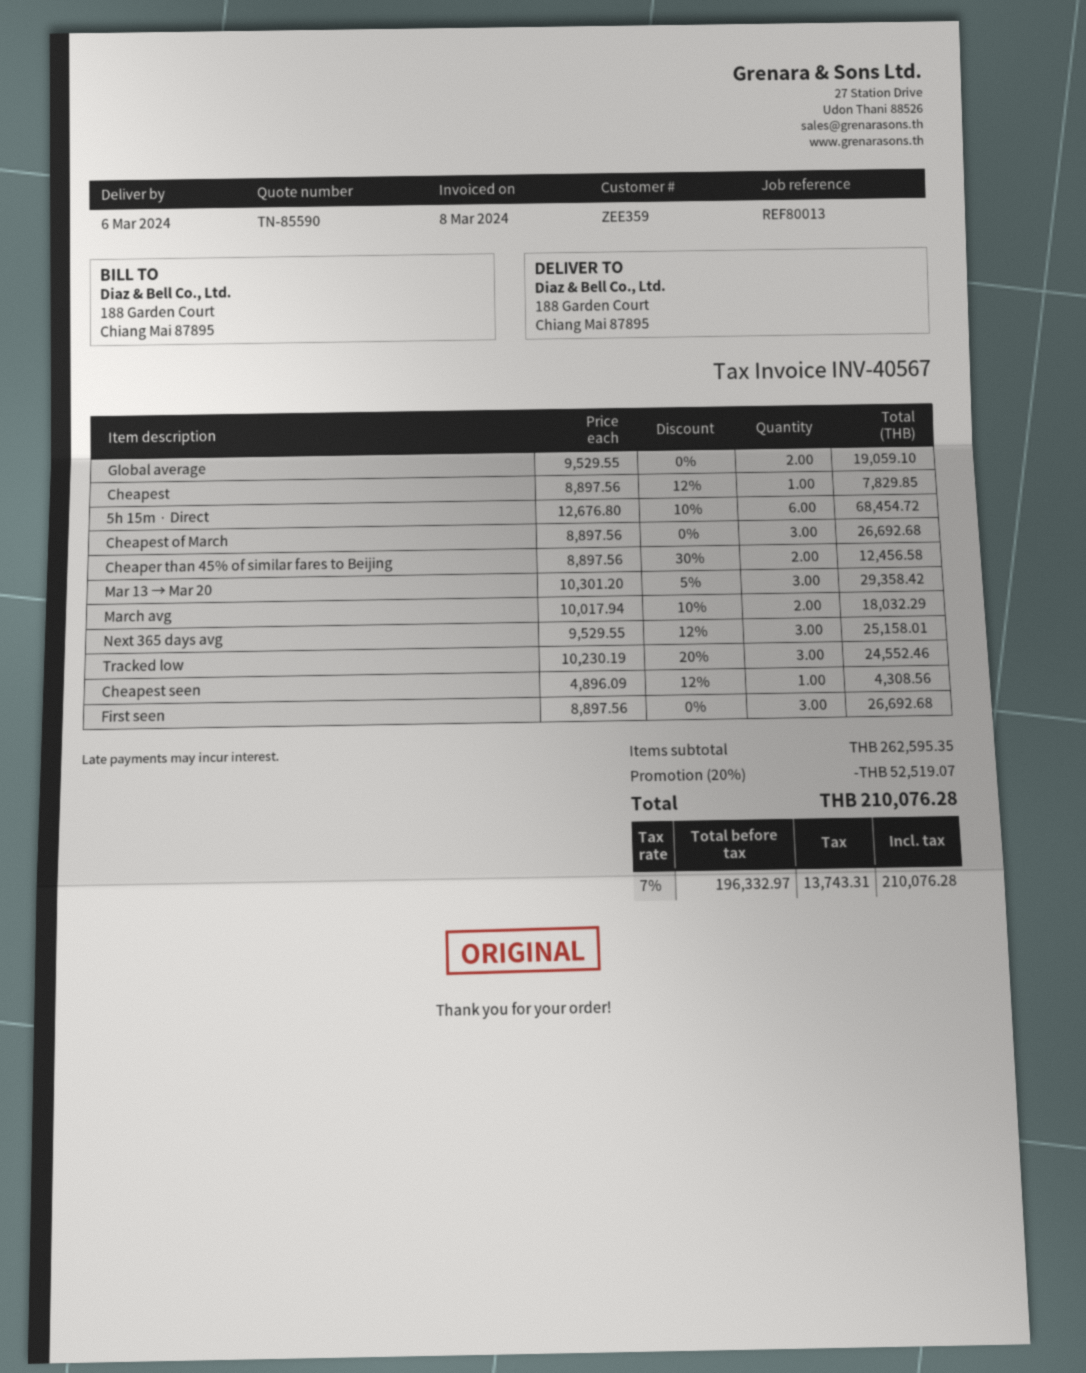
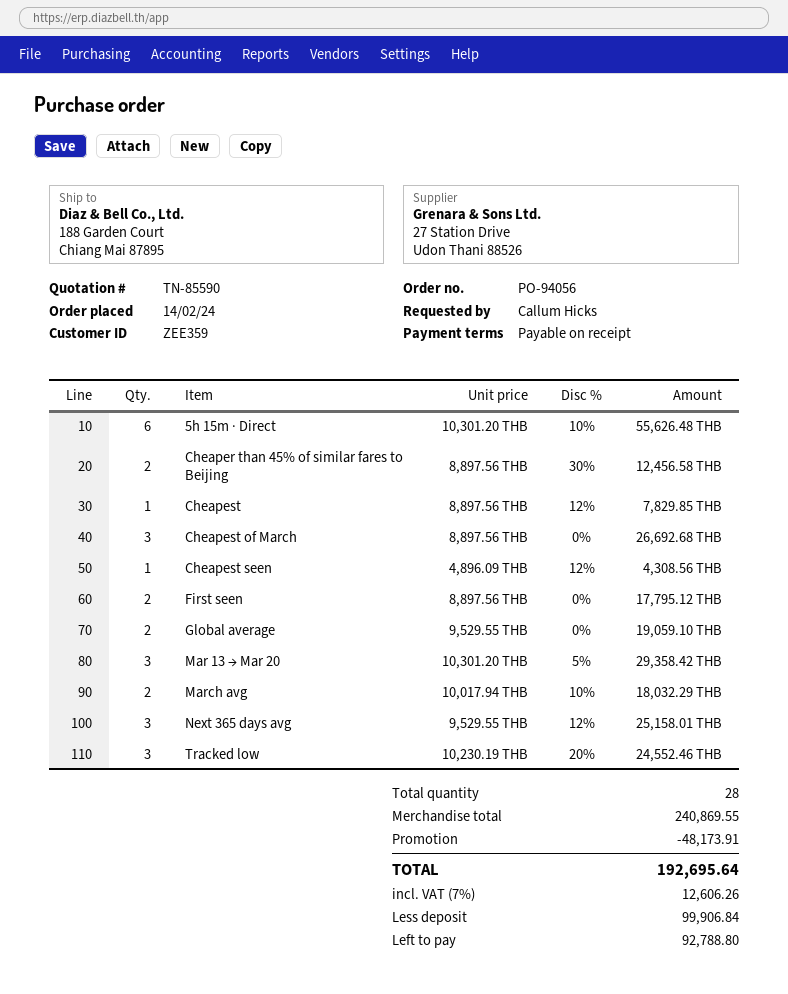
5h 15m · Direct: 6 x 12676.80 - 10% = 68454.72 -> 6 x 10301.20 - 10% = 55626.48
First seen: 3 x 8897.56 = 26692.68 -> 2 x 8897.56 = 17795.12
subtotal: 262595.35 -> 240869.55
discount: 52519.07 -> 48173.91
tax: 7% = 13743.31 -> 7% = 12606.26
total: 210076.28 -> 192695.64

